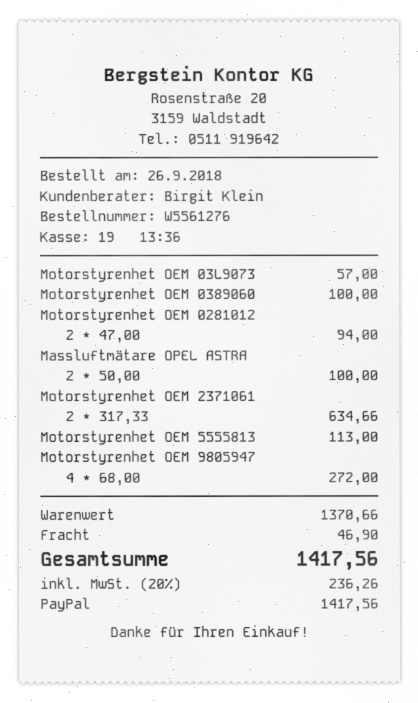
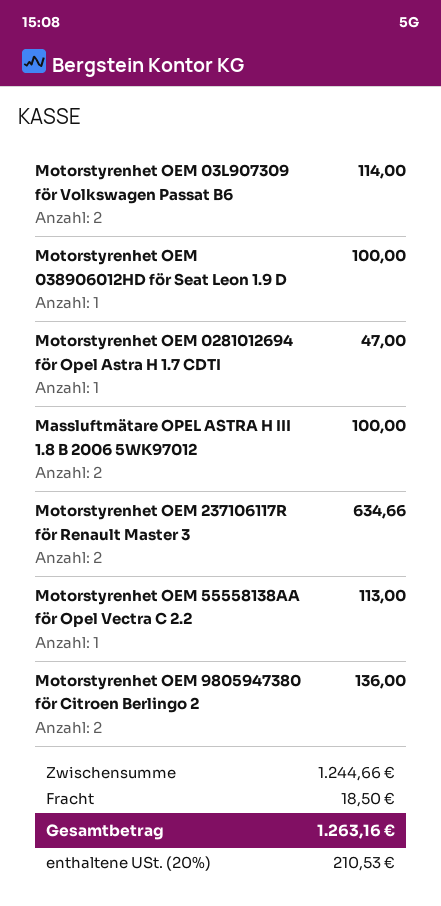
Motorstyrenhet OEM 03L9073: 1 for 57.00 -> 2 for 114.00
Motorstyrenhet OEM 0281012: 2 for 94.00 -> 1 for 47.00
Motorstyrenhet OEM 9805947: 4 for 272.00 -> 2 for 136.00
subtotal: 1370.66 -> 1244.66
shipping: 46.90 -> 18.50
tax: 20% = 236.26 -> 20% = 210.53
total: 1417.56 -> 1263.16

